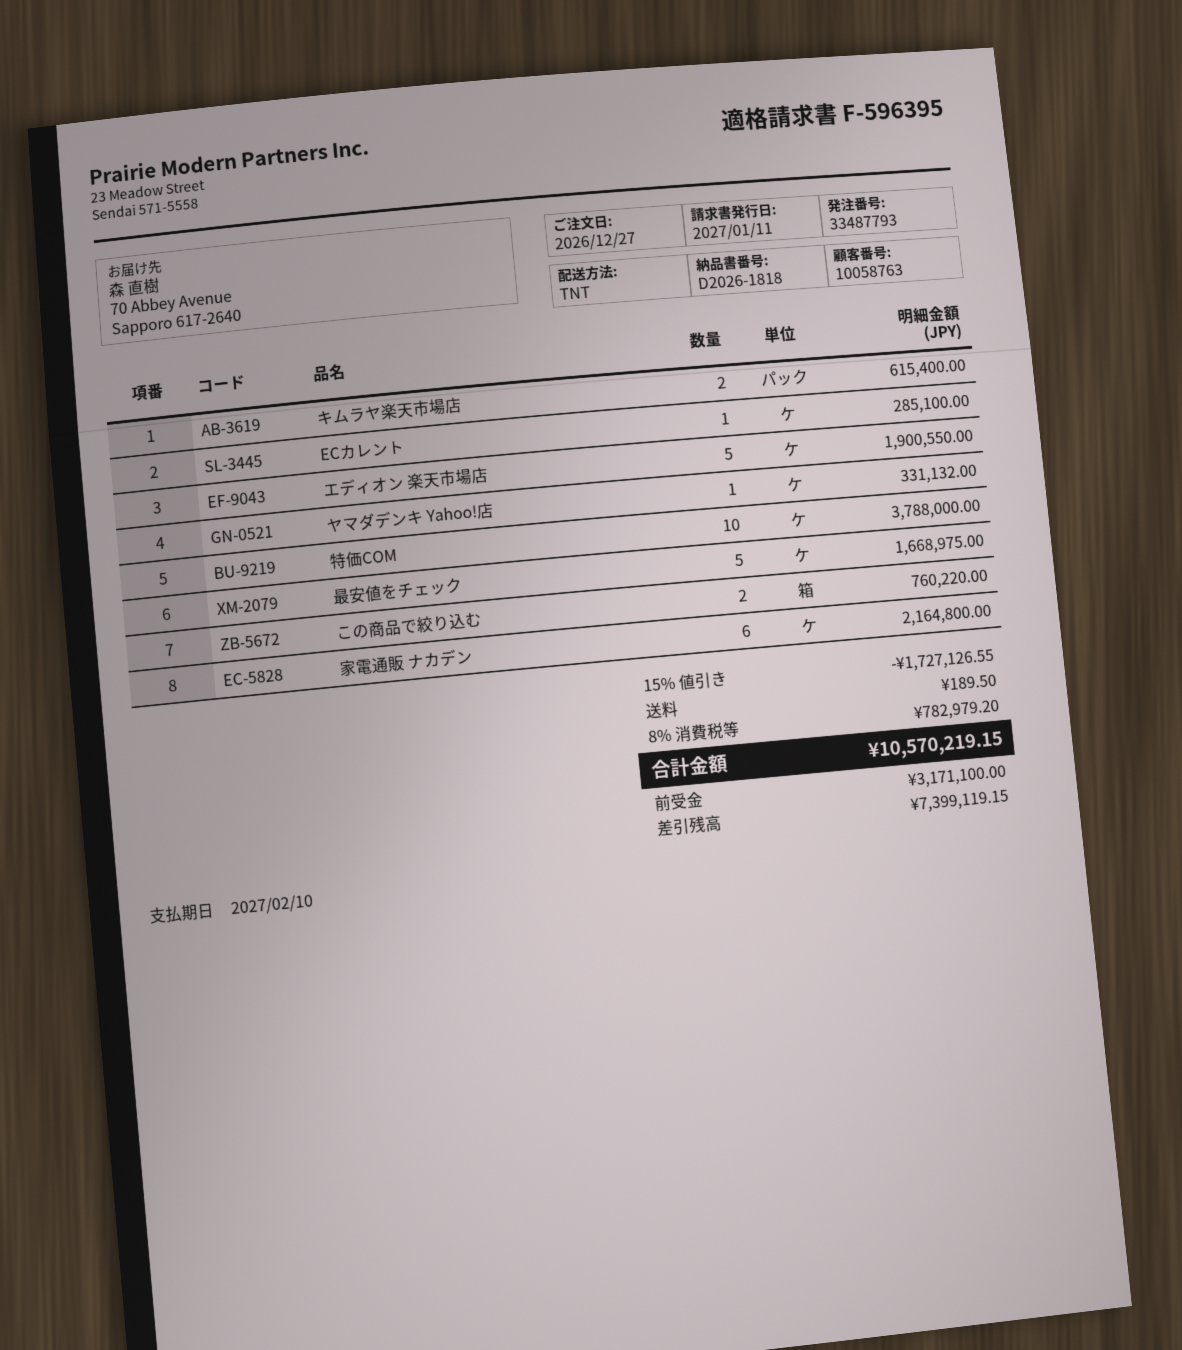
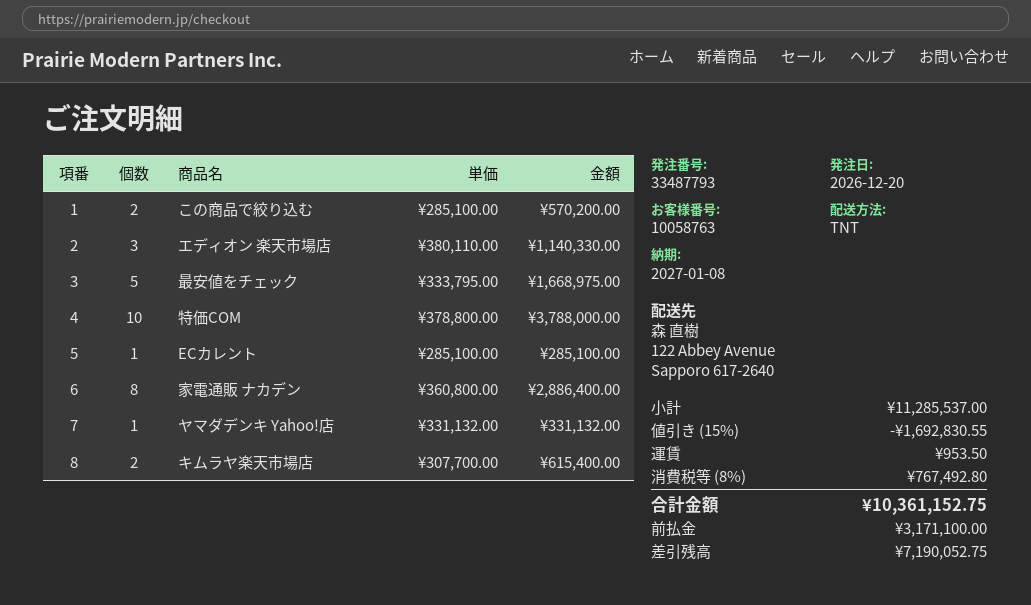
order date: 2026-12-27 -> 2026-12-20
ship to: 70 Abbey Avenue, Sapporo 617-2640 -> 122 Abbey Avenue, Sapporo 617-2640
エディオン 楽天市場店: 5 for 1900550.00 -> 3 for 1140330.00
この商品で絞り込む: 2 for 760220.00 -> 2 for 570200.00
家電通販 ナカデン: 6 for 2164800.00 -> 8 for 2886400.00
discount: 15% = 1727126.55 -> 15% = 1692830.55
shipping: 189.50 -> 953.50
tax: 8% = 782979.20 -> 8% = 767492.80
total: 10570219.15 -> 10361152.75
balance: 7399119.15 -> 7190052.75

